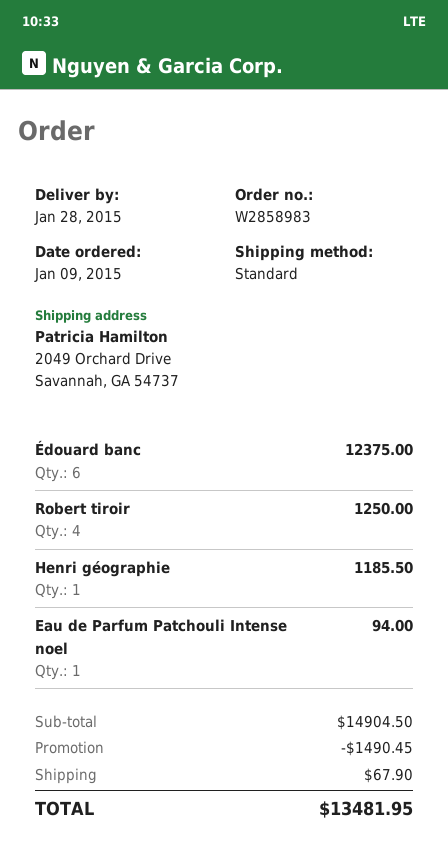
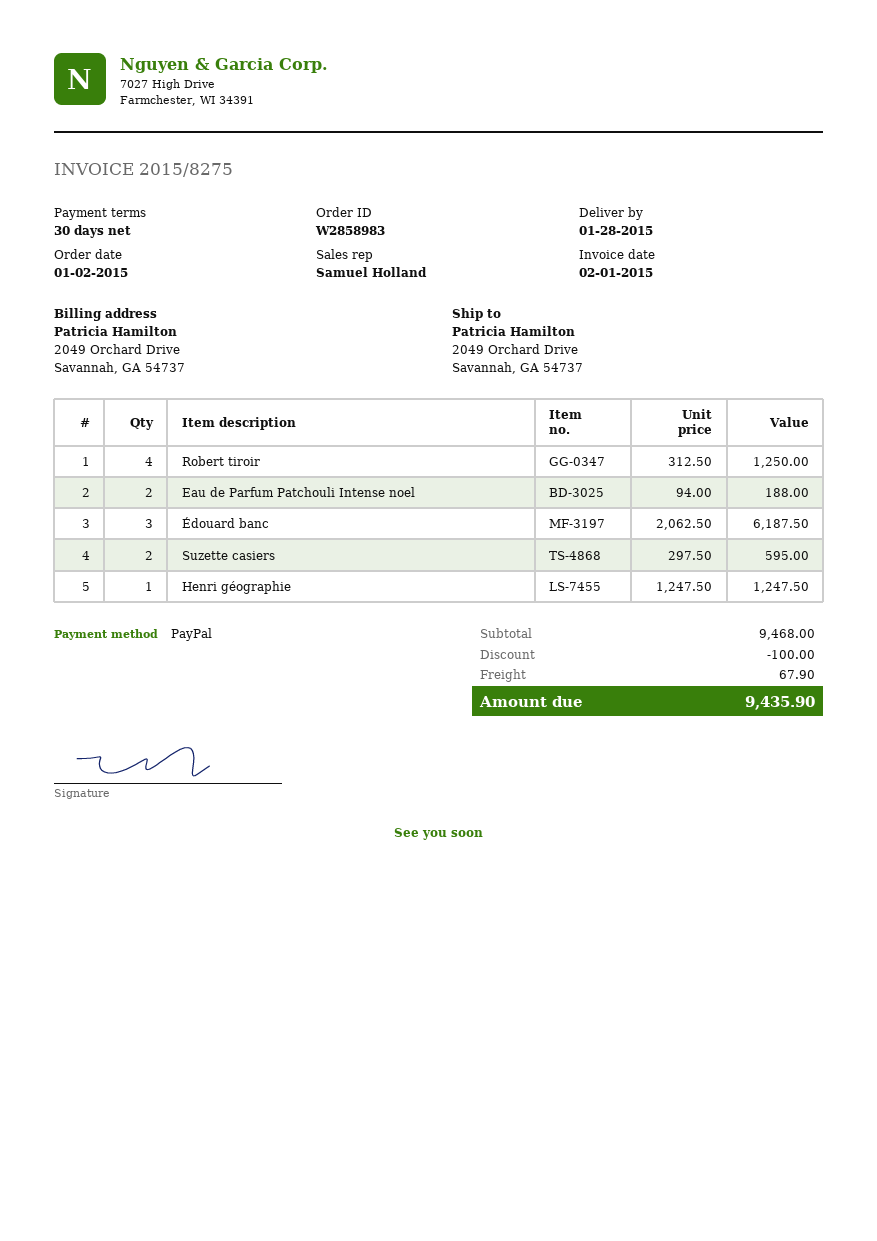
order date: 2015-01-09 -> 2015-01-02
Édouard banc: 6 for 12375.00 -> 3 for 6187.50
Henri géographie: 1 for 1185.50 -> 1 for 1247.50
Eau de Parfum Patchouli Intense noel: 1 for 94.00 -> 2 for 188.00
Suzette casiers: none -> 2 for 595.00
subtotal: 14904.50 -> 9468.00
discount: 1490.45 -> 100.00
total: 13481.95 -> 9435.90

